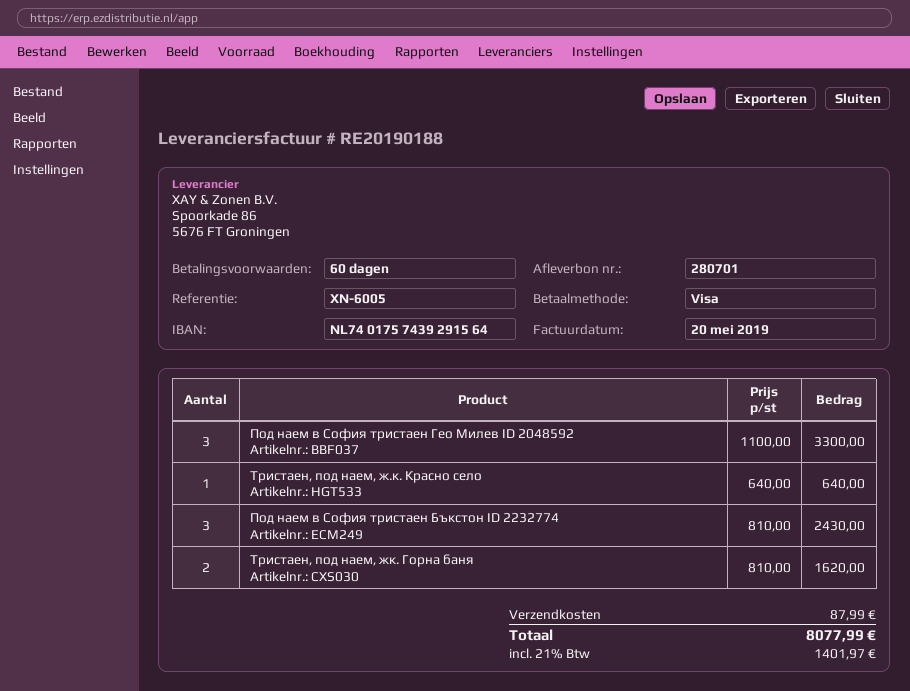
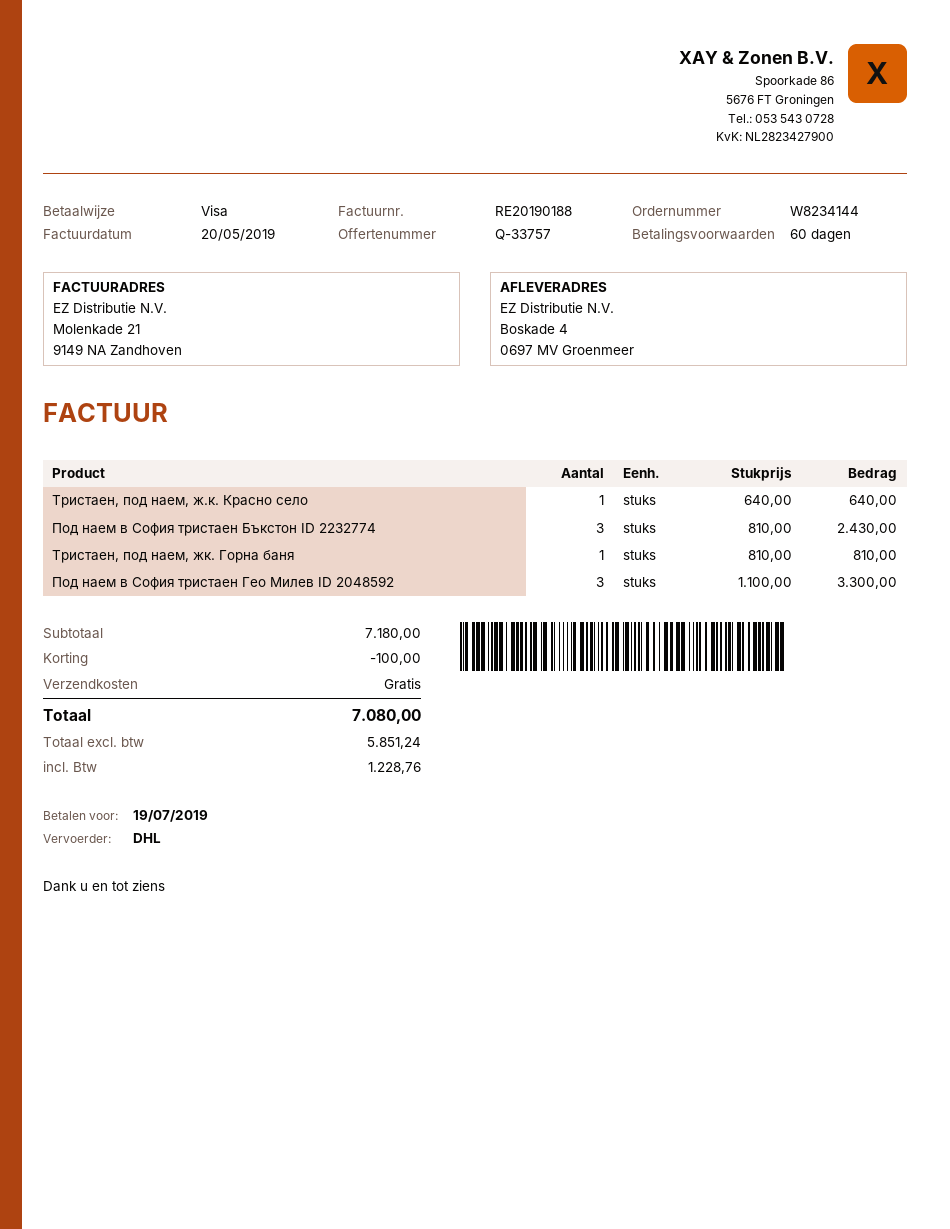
Тристаен, под наем, жк. Горна баня: 2 x 810.00 = 1620.00 -> 1 x 810.00 = 810.00
discount: none -> 100.00
shipping: 87.99 -> 0.00
tax: 1401.97 -> 1228.76
total: 8077.99 -> 7080.00

